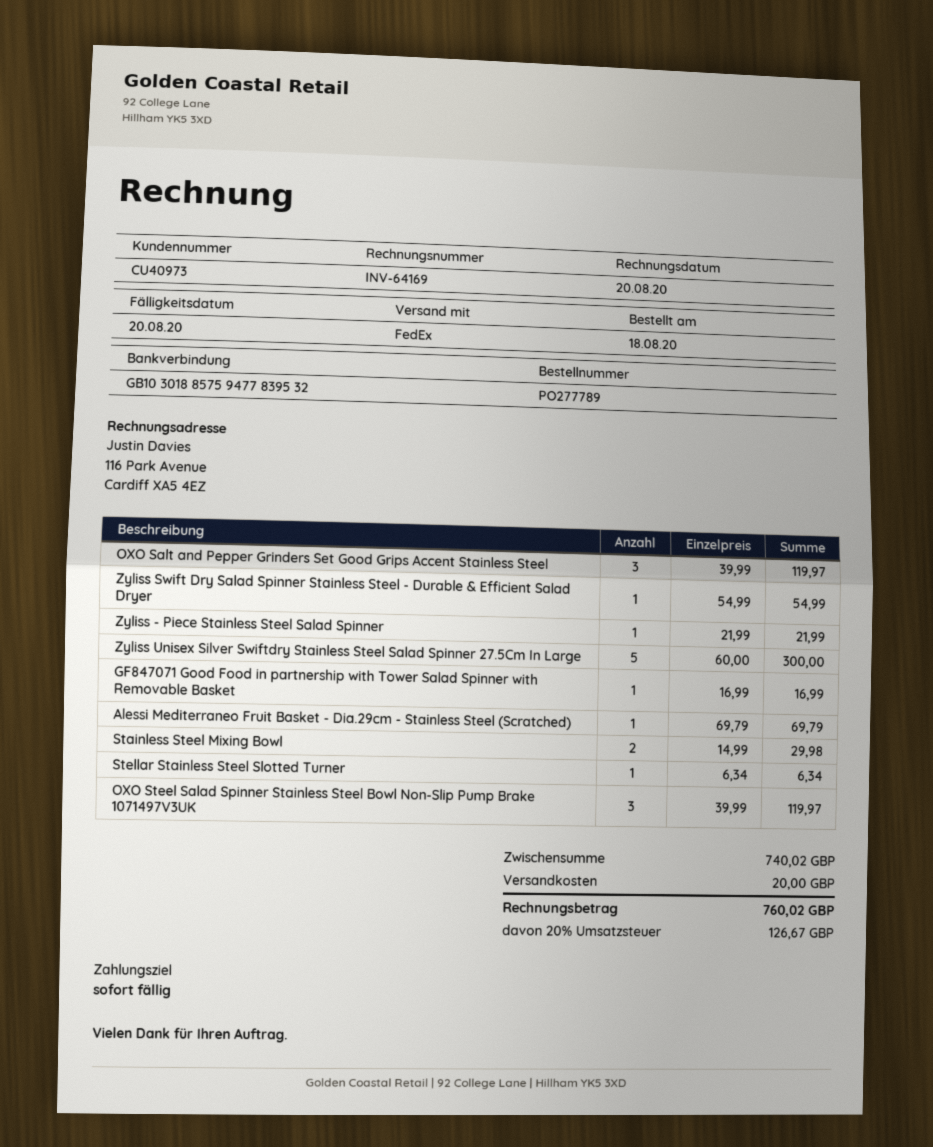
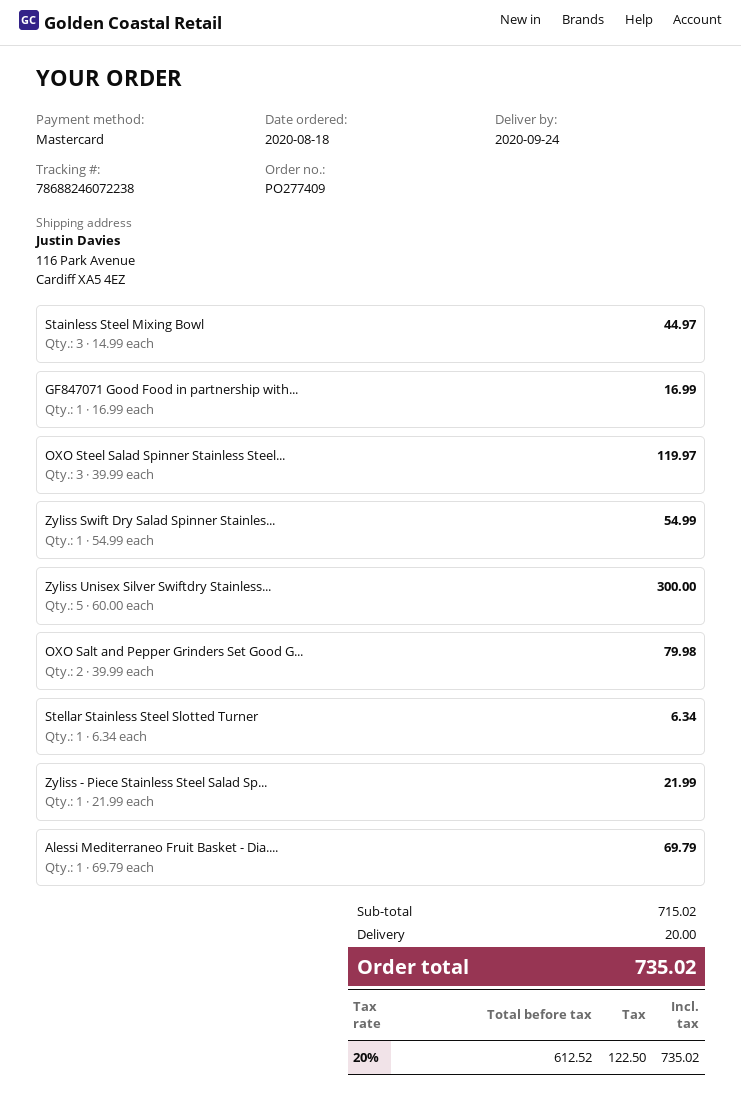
order number: PO277789 -> PO277409
OXO Salt and Pepper Grinders Set Good Grips Accent Stainless Steel: 3 x 39.99 = 119.97 -> 2 x 39.99 = 79.98
Stainless Steel Mixing Bowl: 2 x 14.99 = 29.98 -> 3 x 14.99 = 44.97
subtotal: 740.02 -> 715.02
tax: 20% = 126.67 -> 20% = 122.50
total: 760.02 -> 735.02

